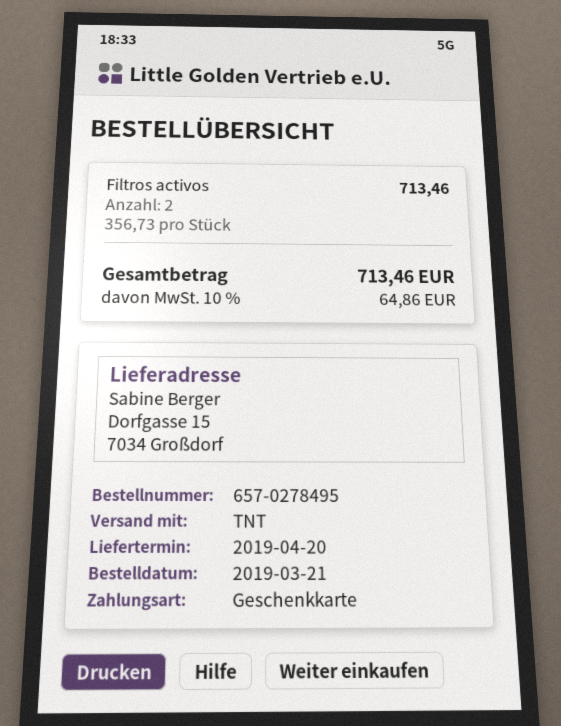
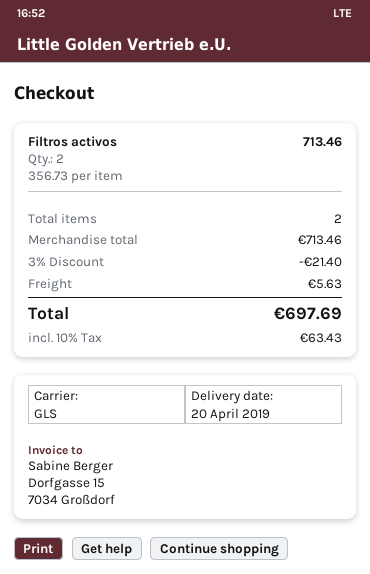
shipping method: TNT -> GLS
discount: none -> 3% = 21.40
shipping: none -> 5.63
tax: 10% = 64.86 -> 10% = 63.43
total: 713.46 -> 697.69

